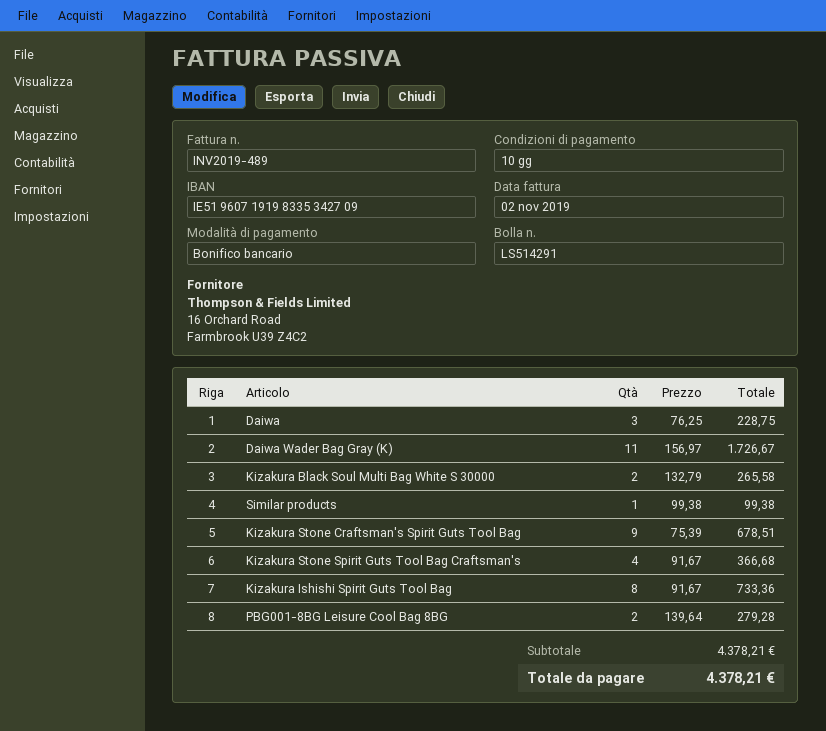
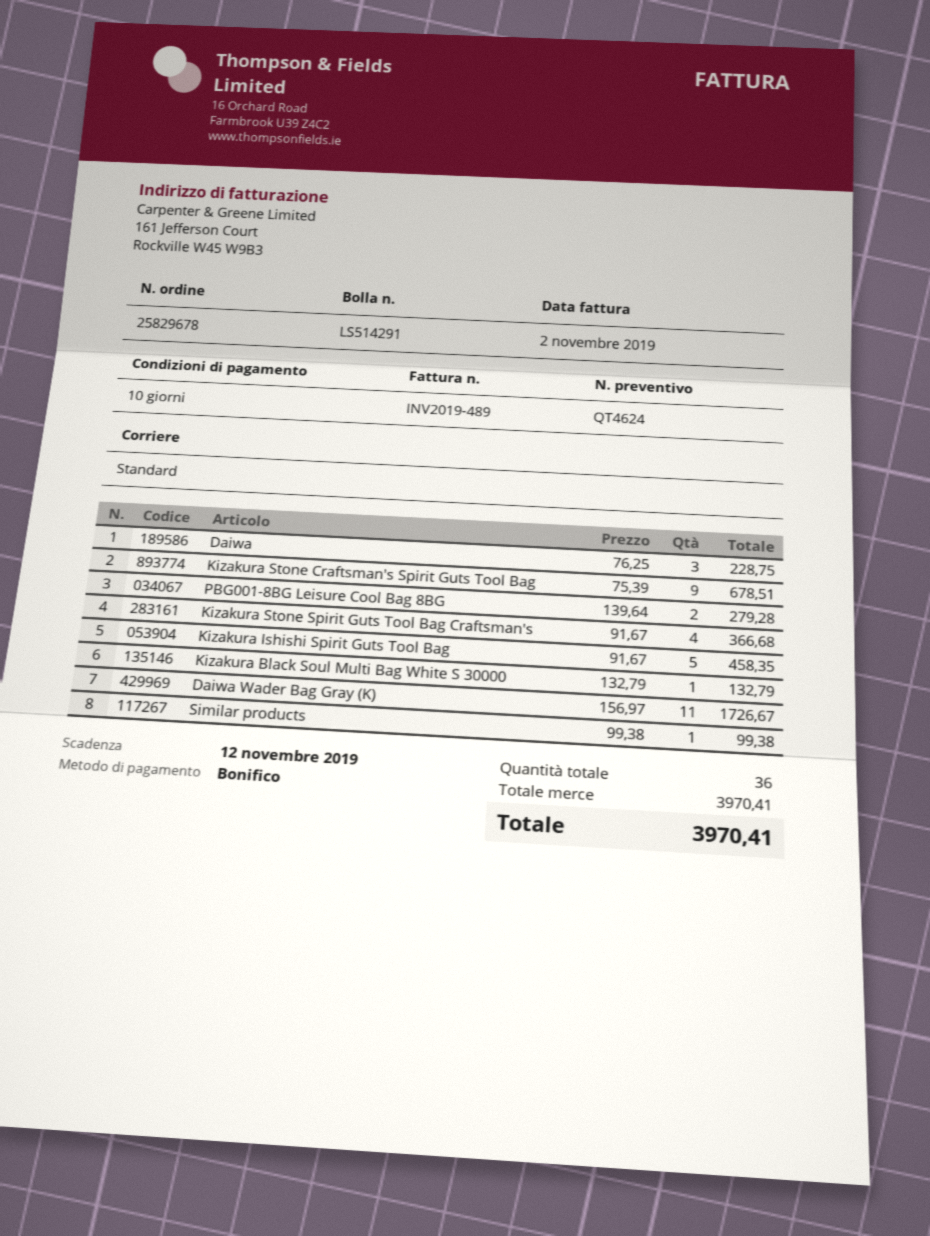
Kizakura Black Soul Multi Bag White S 30000: 2 x 132.79 = 265.58 -> 1 x 132.79 = 132.79
Kizakura Ishishi Spirit Guts Tool Bag: 8 x 91.67 = 733.36 -> 5 x 91.67 = 458.35
subtotal: 4378.21 -> 3970.41
total: 4378.21 -> 3970.41

